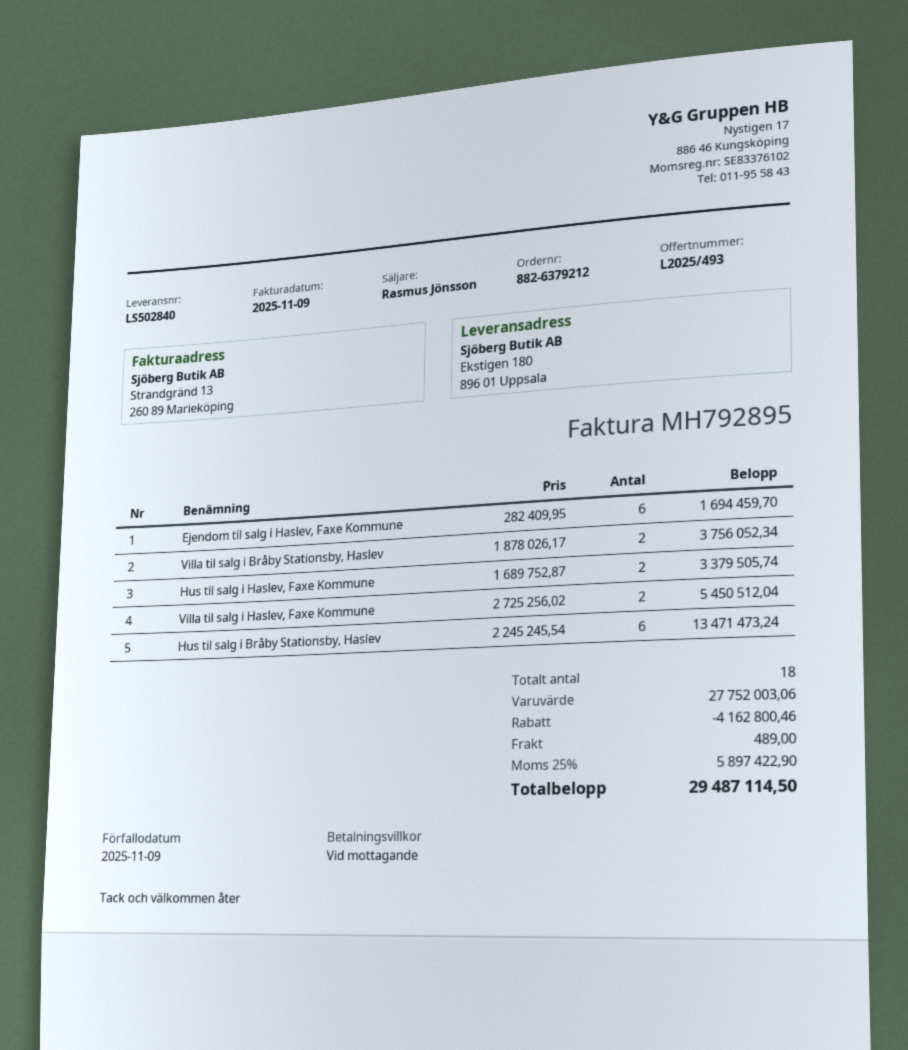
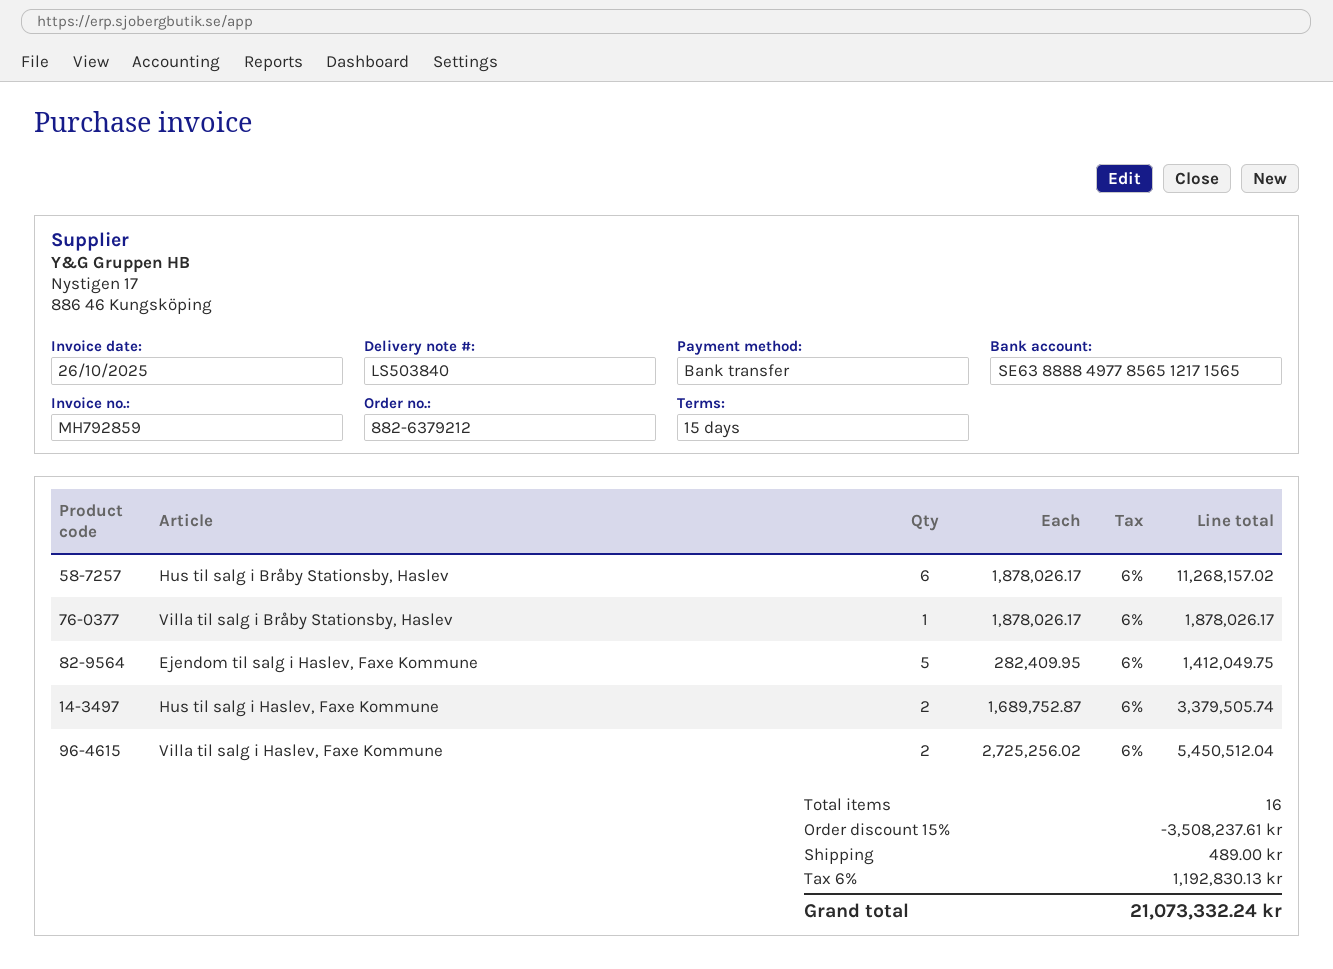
delivery note number: LS502840 -> LS503840
invoice number: MH792895 -> MH792859
invoice date: 2025-11-09 -> 2025-10-26
payment terms: on receipt -> 15 days
Ejendom til salg i Haslev, Faxe Kommune: 6 x 282409.95 = 1694459.70 -> 5 x 282409.95 = 1412049.75
Villa til salg i Bråby Stationsby, Haslev: 2 x 1878026.17 = 3756052.34 -> 1 x 1878026.17 = 1878026.17
Hus til salg i Bråby Stationsby, Haslev: 6 x 2245245.54 = 13471473.24 -> 6 x 1878026.17 = 11268157.02
total quantity: 18 -> 16
discount: 4162800.46 -> 3508237.61
tax: 25% = 5897422.90 -> 6% = 1192830.13
total: 29487114.50 -> 21073332.24

